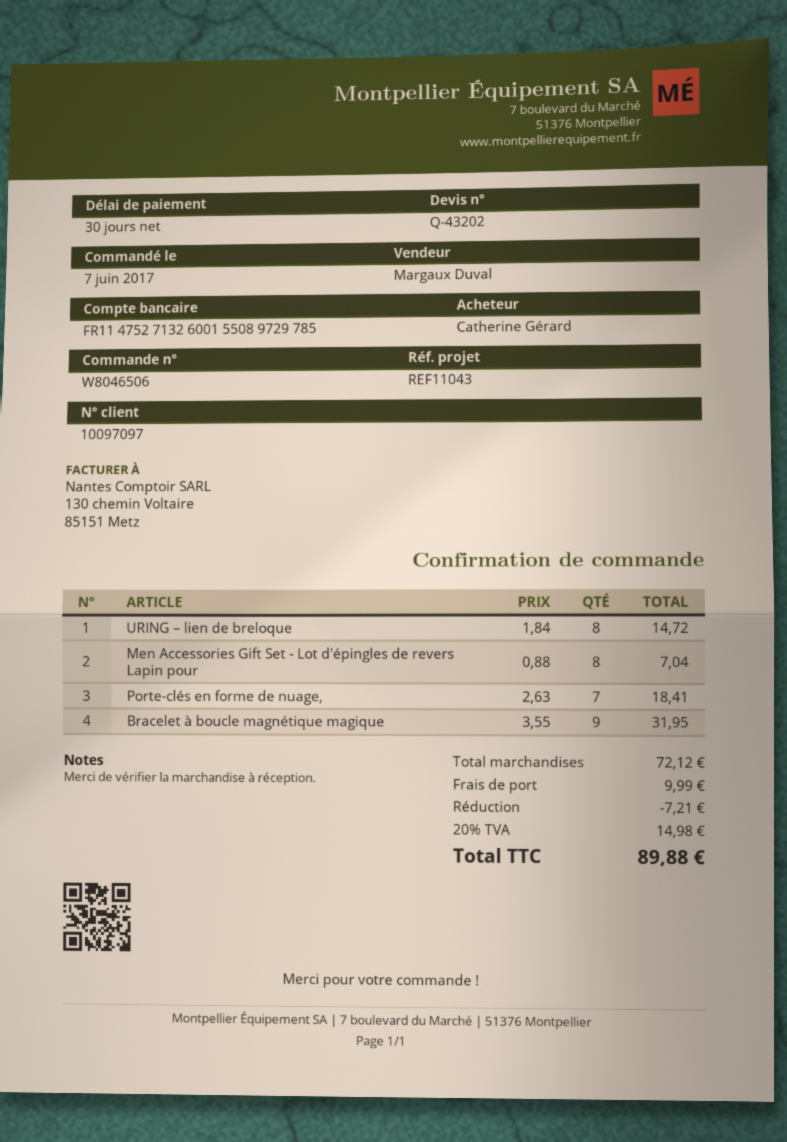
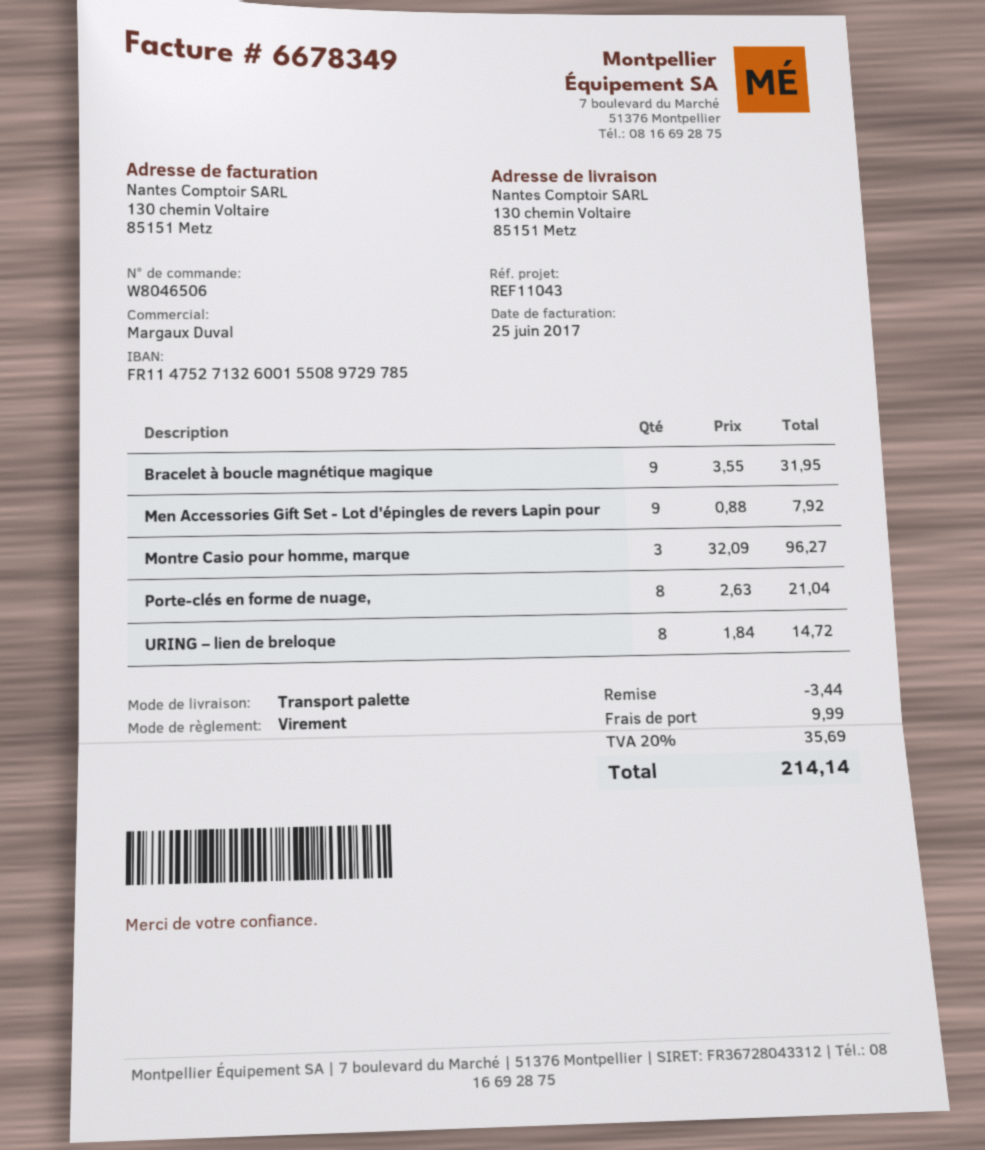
Men Accessories Gift Set - Lot d'épingles de revers Lapin pour: 8 x 0.88 = 7.04 -> 9 x 0.88 = 7.92
Porte-clés en forme de nuage,: 7 x 2.63 = 18.41 -> 8 x 2.63 = 21.04
Montre Casio pour homme, marque: none -> 3 x 32.09 = 96.27
discount: 7.21 -> 3.44
tax: 20% = 14.98 -> 20% = 35.69
total: 89.88 -> 214.14

